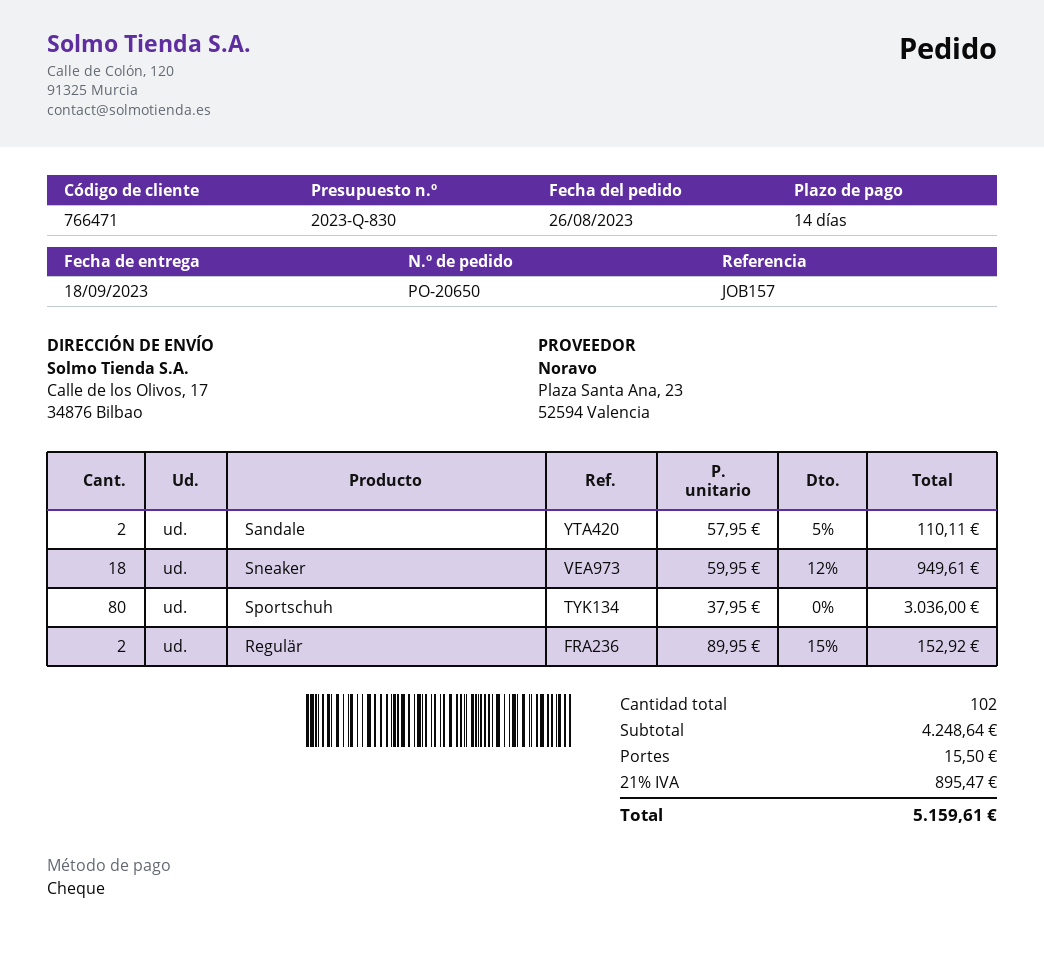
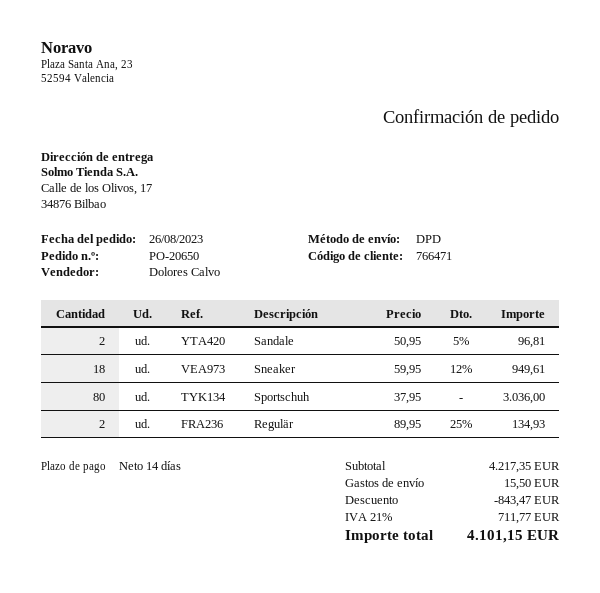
Sandale: 2 x 57.95 - 5% = 110.11 -> 2 x 50.95 - 5% = 96.81
Regulär: 2 x 89.95 - 15% = 152.92 -> 2 x 89.95 - 25% = 134.93
subtotal: 4248.64 -> 4217.35
discount: none -> 843.47
tax: 21% = 895.47 -> 21% = 711.77
total: 5159.61 -> 4101.15

